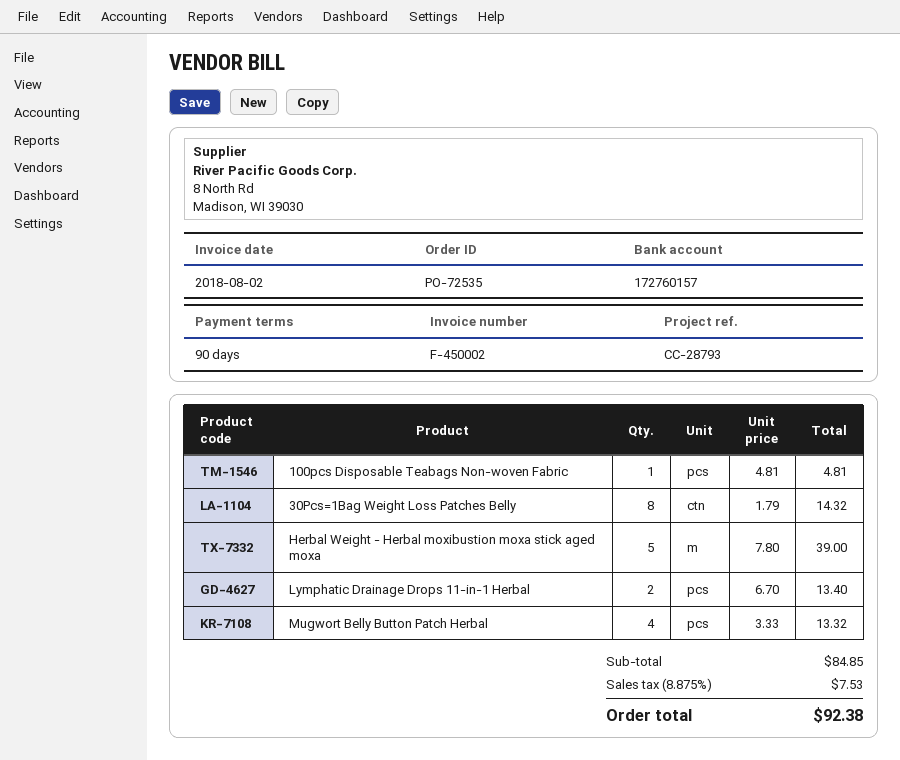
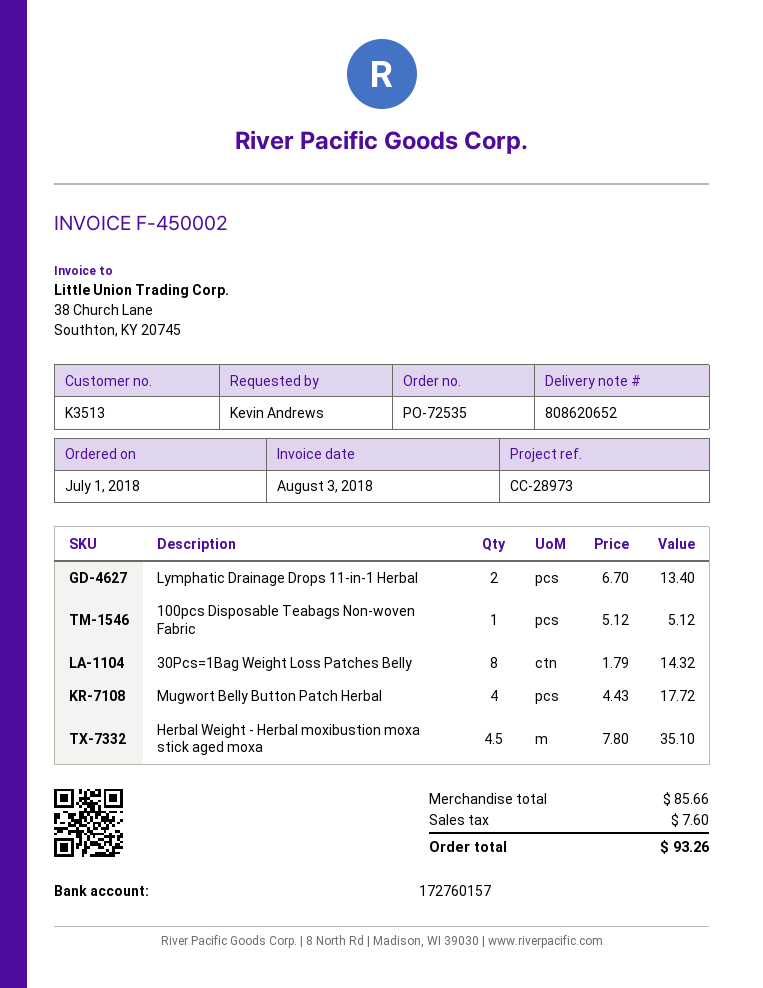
invoice date: 2018-08-02 -> 2018-08-03
reference: CC-28793 -> CC-28973
100pcs Disposable Teabags Non-woven Fabric: 1 x 4.81 = 4.81 -> 1 x 5.12 = 5.12
Herbal Weight - Herbal moxibustion moxa stick aged moxa: 5 x 7.80 = 39.00 -> 4.5 x 7.80 = 35.10
Mugwort Belly Button Patch Herbal: 4 x 3.33 = 13.32 -> 4 x 4.43 = 17.72
subtotal: 84.85 -> 85.66
tax: 7.53 -> 7.60
total: 92.38 -> 93.26

